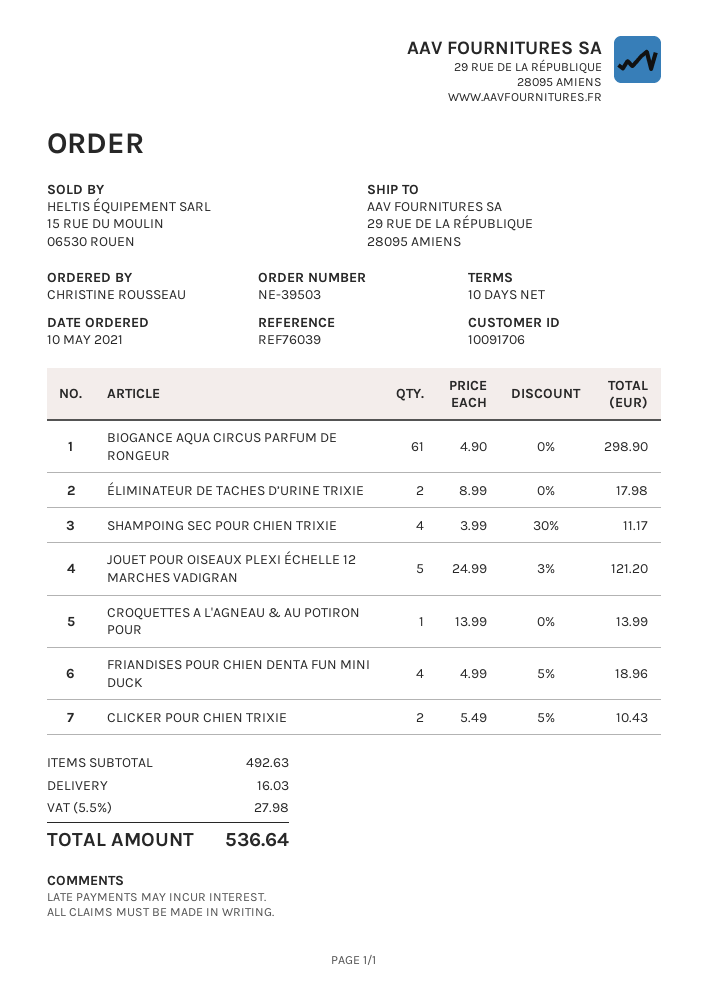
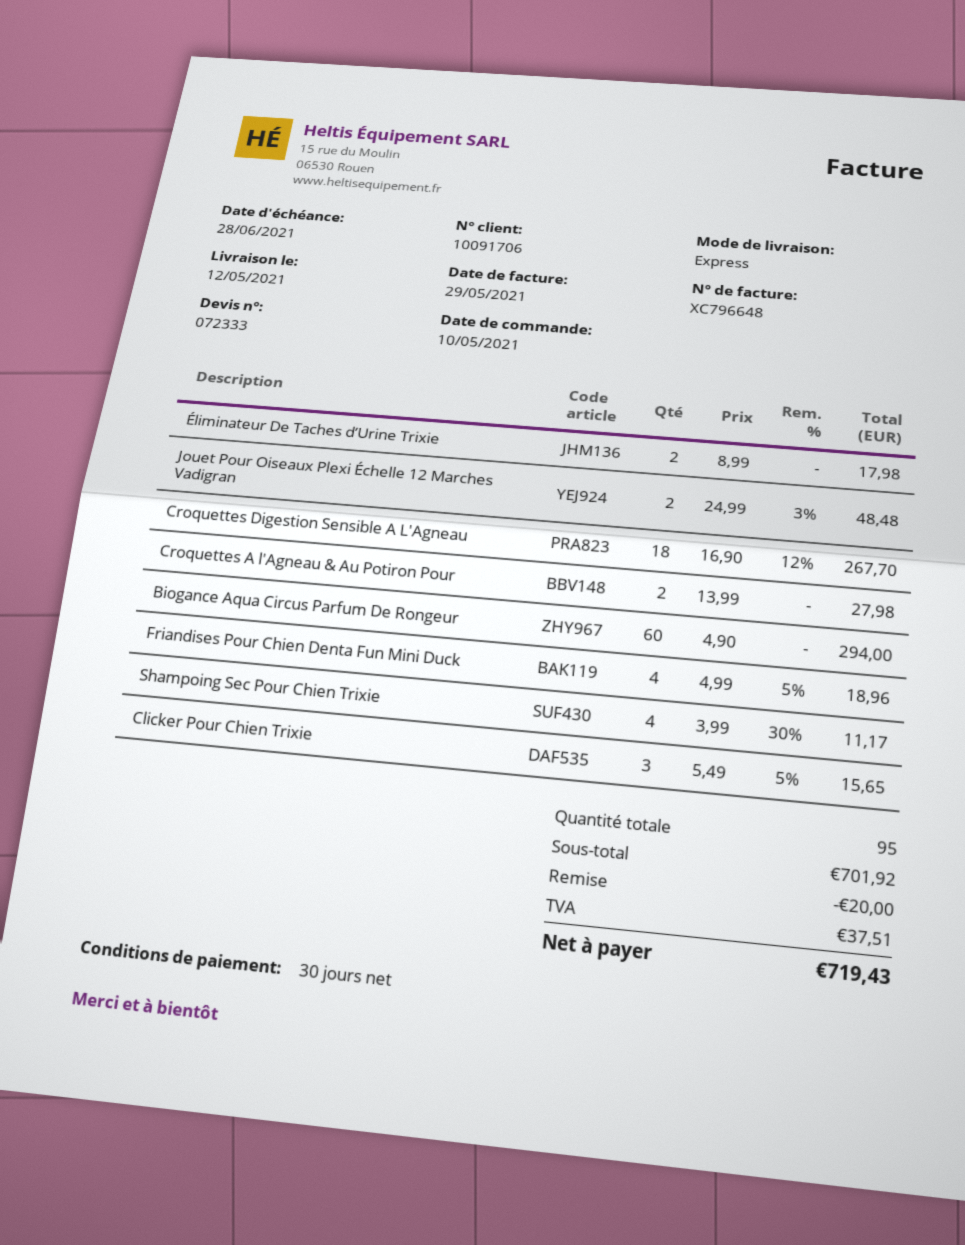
payment terms: 10 days -> 30 days
BIOGANCE AQUA CIRCUS PARFUM DE RONGEUR: 61 x 4.90 = 298.90 -> 60 x 4.90 = 294.00
JOUET POUR OISEAUX PLEXI ÉCHELLE 12 MARCHES VADIGRAN: 5 x 24.99 - 3% = 121.20 -> 2 x 24.99 - 3% = 48.48
CROQUETTES A L'AGNEAU & AU POTIRON POUR: 1 x 13.99 = 13.99 -> 2 x 13.99 = 27.98
CLICKER POUR CHIEN TRIXIE: 2 x 5.49 - 5% = 10.43 -> 3 x 5.49 - 5% = 15.65
Croquettes Digestion Sensible A L'Agneau: none -> 18 x 16.90 - 12% = 267.70
subtotal: 492.63 -> 701.92
discount: none -> 20.00
shipping: 16.03 -> none
tax: 27.98 -> 37.51
total: 536.64 -> 719.43

